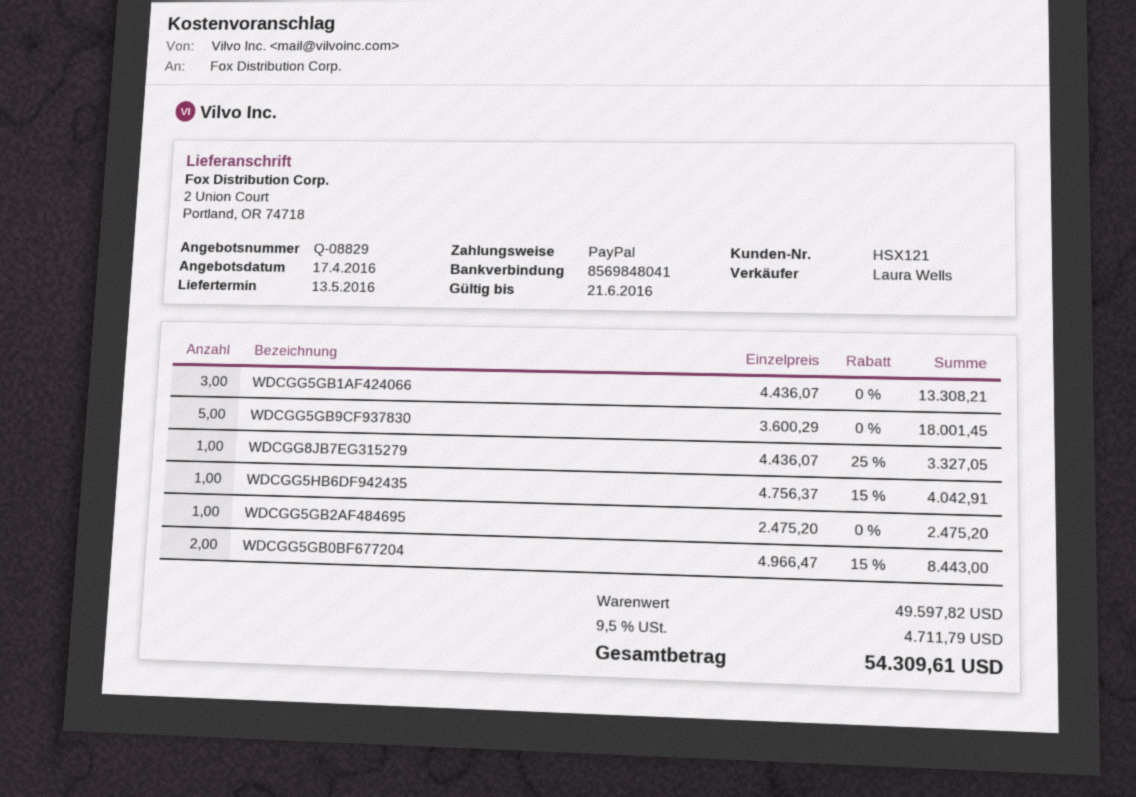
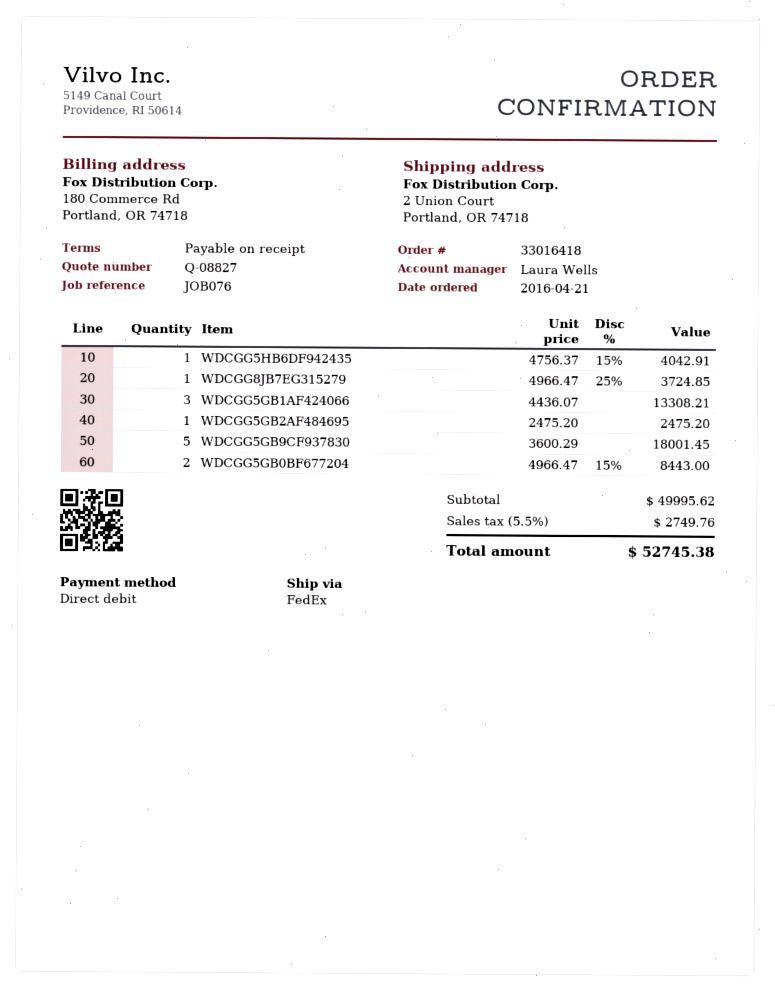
quote number: Q-08829 -> Q-08827
payment method: PayPal -> direct debit
WDCGG8JB7EG315279: 1 x 4436.07 - 25% = 3327.05 -> 1 x 4966.47 - 25% = 3724.85
subtotal: 49597.82 -> 49995.62
tax: 9.5% = 4711.79 -> 5.5% = 2749.76
total: 54309.61 -> 52745.38

